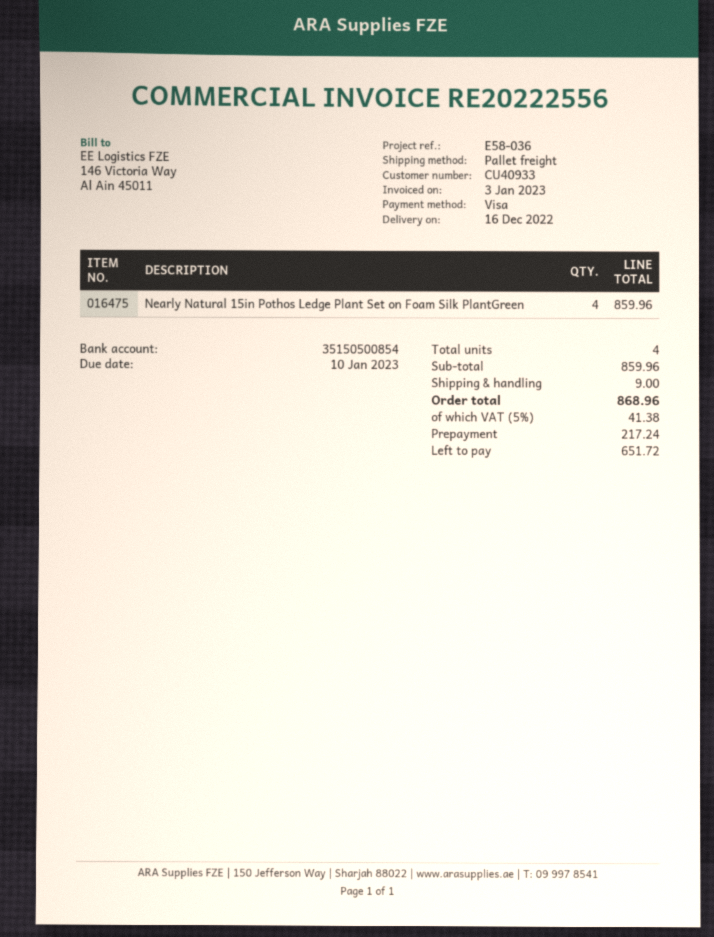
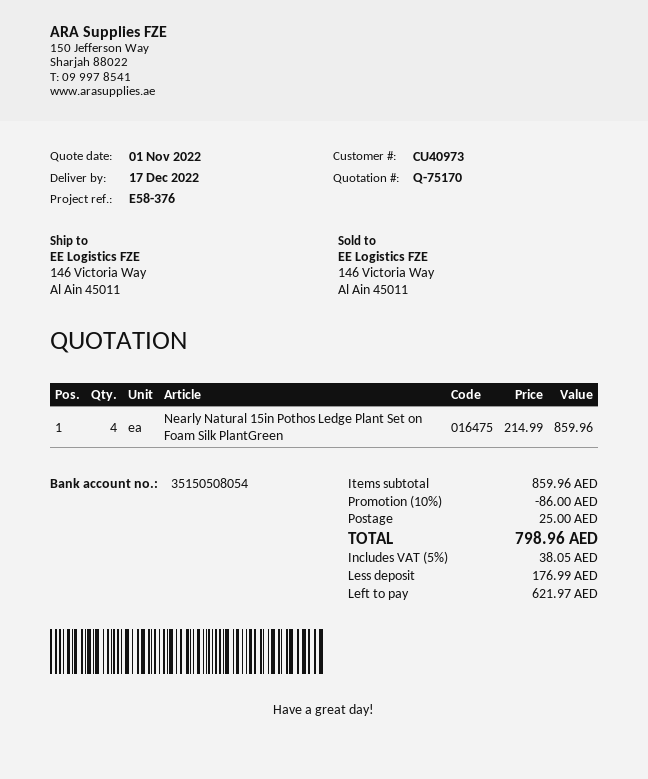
delivery date: 2022-12-16 -> 2022-12-17
customer number: CU40933 -> CU40973
reference: E58-036 -> E58-376
bank account: 35150500854 -> 35150508054
discount: none -> 10% = 86.00
shipping: 9.00 -> 25.00
tax: 5% = 41.38 -> 5% = 38.05
total: 868.96 -> 798.96
deposit: 217.24 -> 176.99
balance: 651.72 -> 621.97

